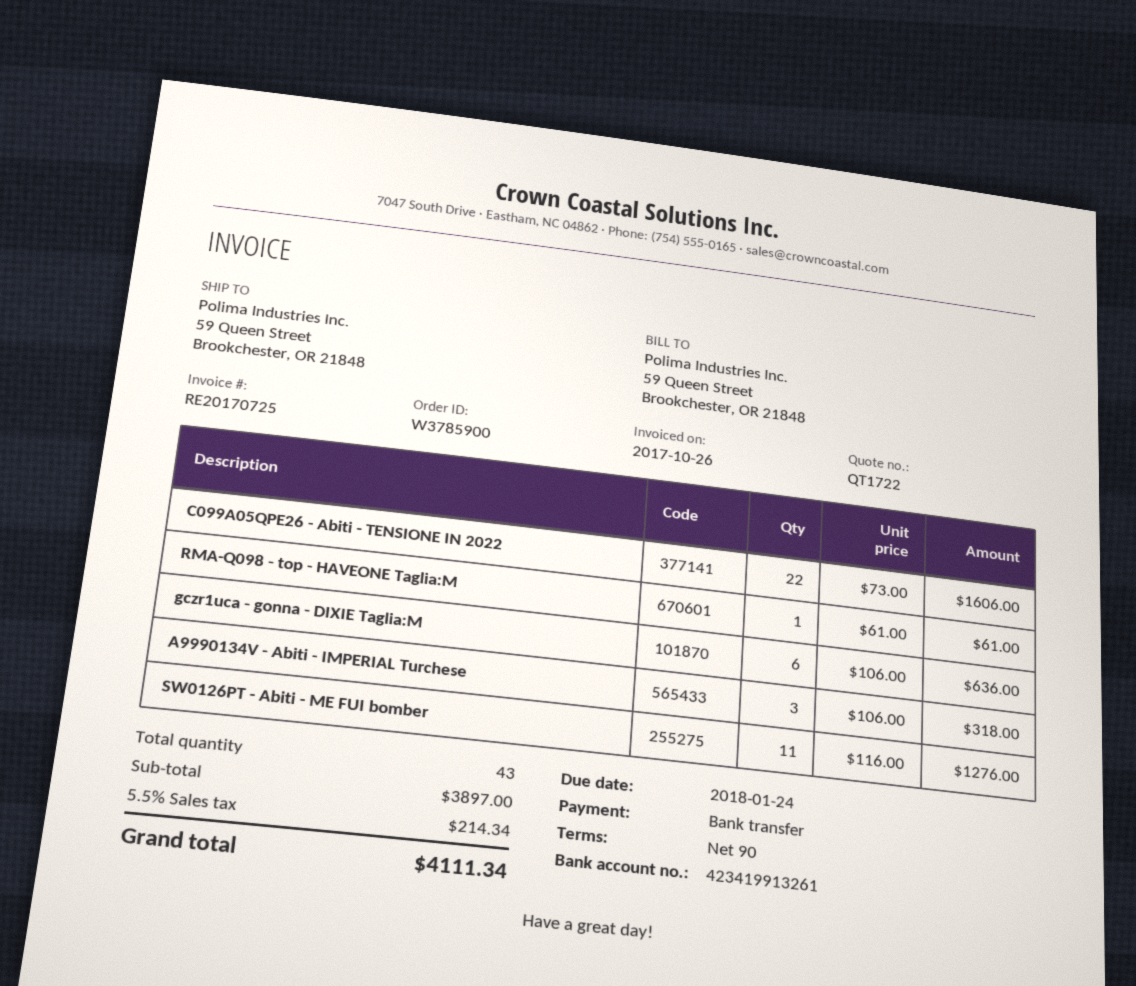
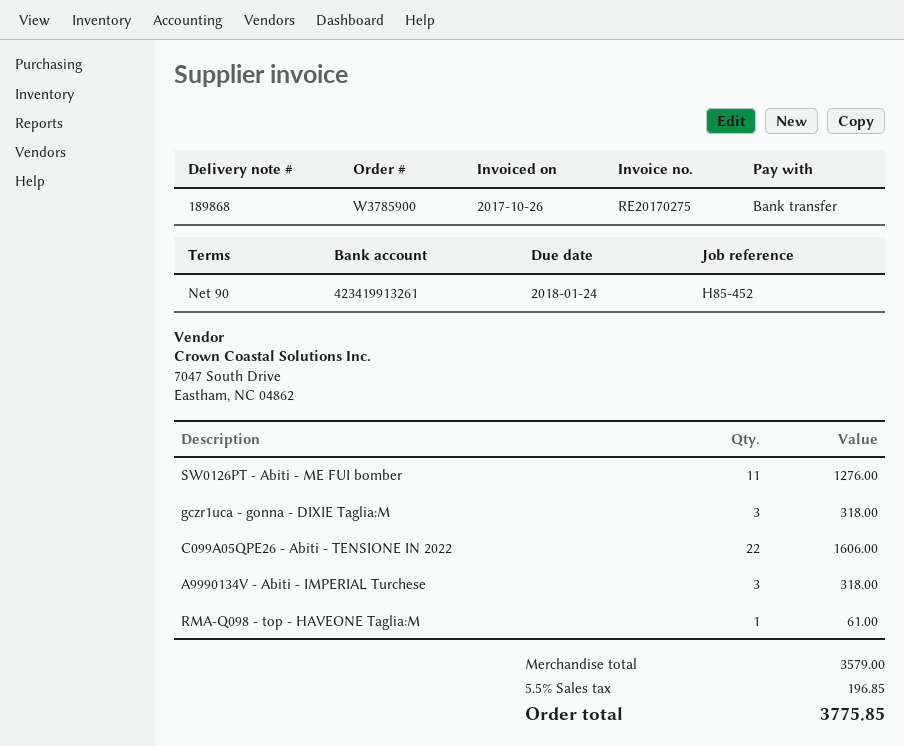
invoice number: RE20170725 -> RE20170275
gczr1uca - gonna - DIXIE Taglia:M: 6 for 636.00 -> 3 for 318.00
subtotal: 3897.00 -> 3579.00
tax: 5.5% = 214.34 -> 5.5% = 196.85
total: 4111.34 -> 3775.85

